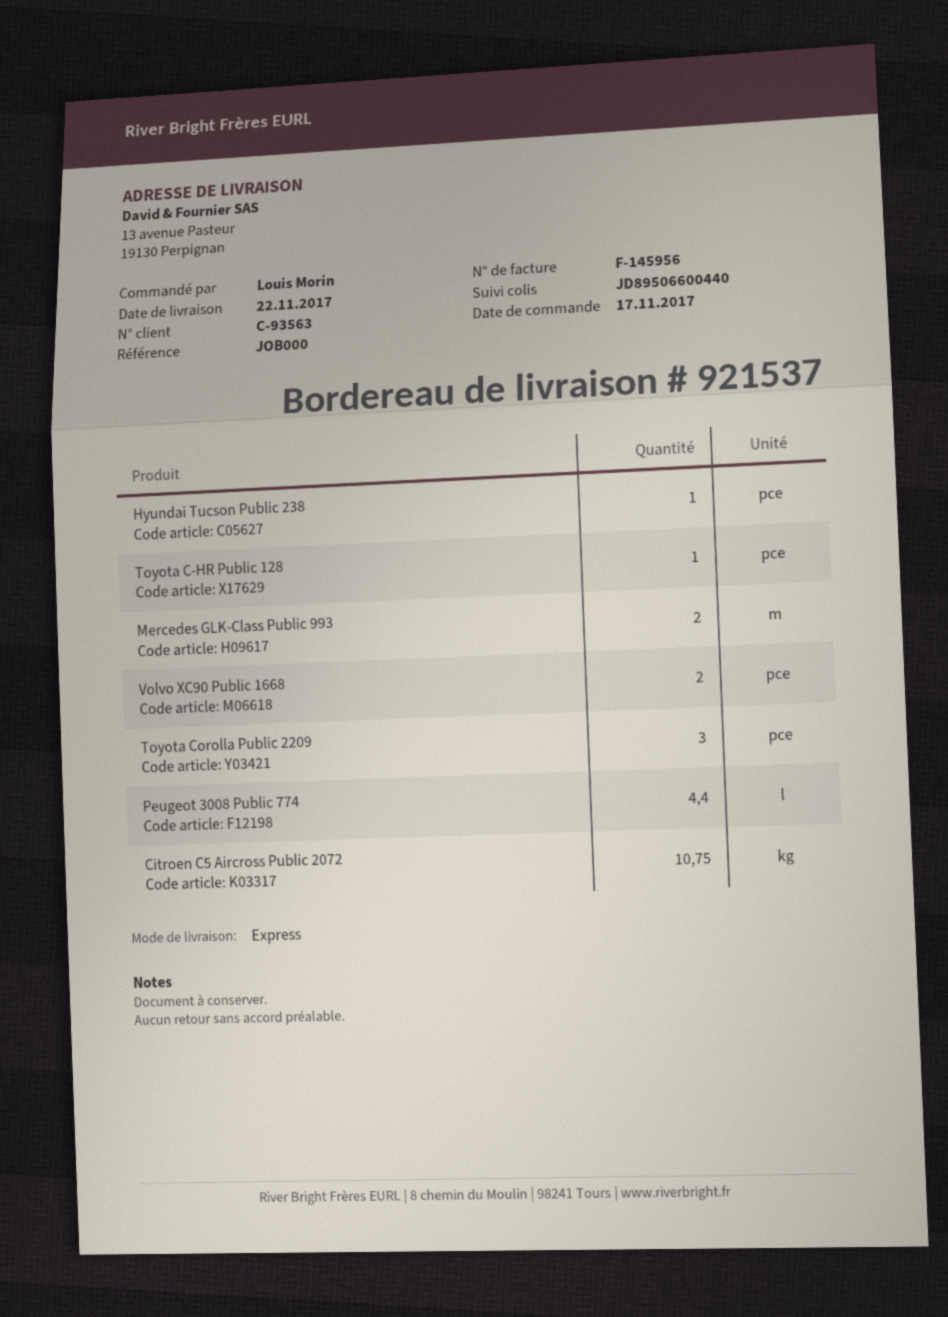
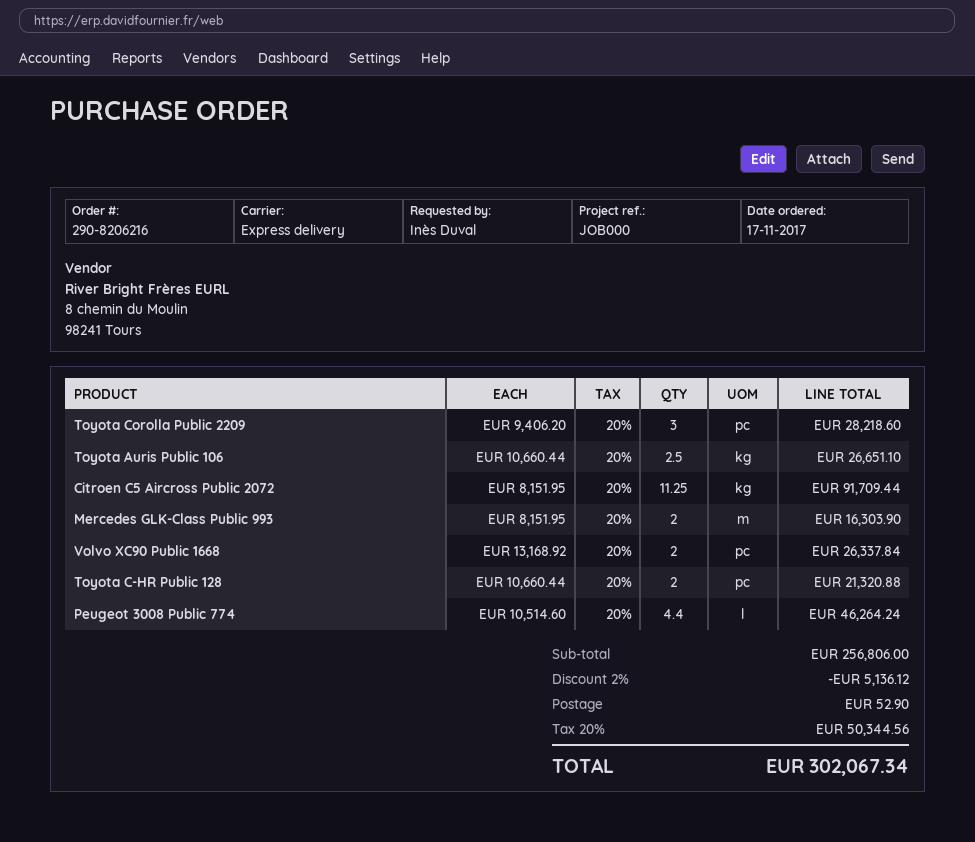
ordered by: Louis Morin -> Inès Duval
Hyundai Tucson Public 238: 1 -> none
Toyota C-HR Public 128: 1 -> 2
Citroen C5 Aircross Public 2072: 10.75 -> 11.25
Toyota Auris Public 106: none -> 2.5

